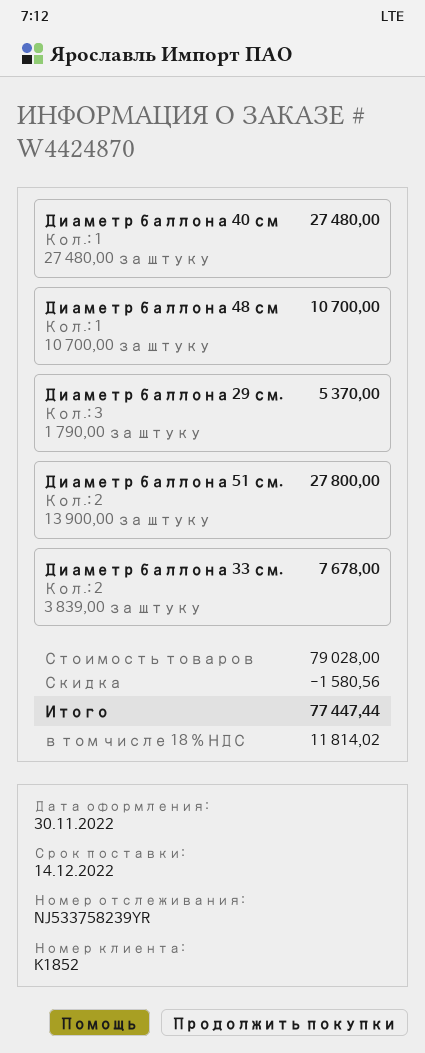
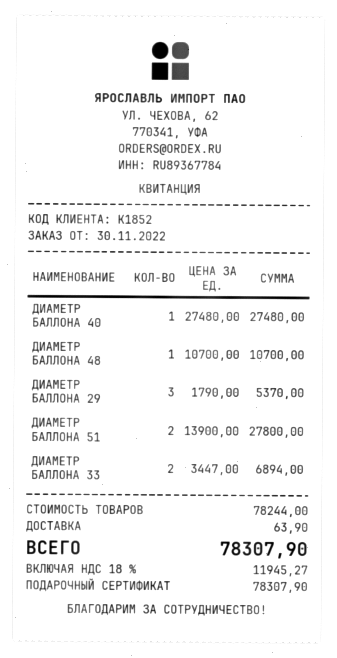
Диаметр баллона 33 см.: 2 x 3839.00 = 7678.00 -> 2 x 3447.00 = 6894.00
subtotal: 79028.00 -> 78244.00
discount: 1580.56 -> none
shipping: none -> 63.90
tax: 18% = 11814.02 -> 18% = 11945.27
total: 77447.44 -> 78307.90

